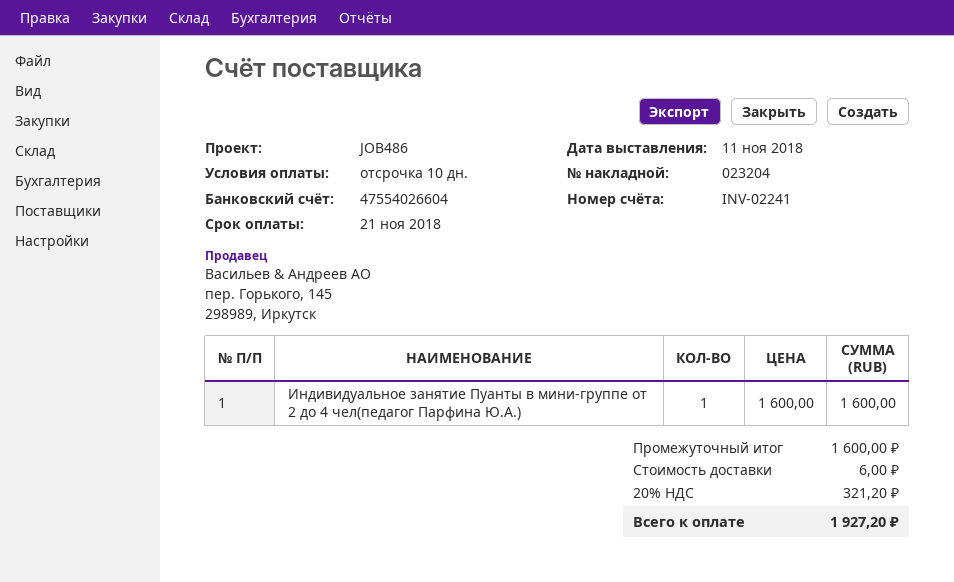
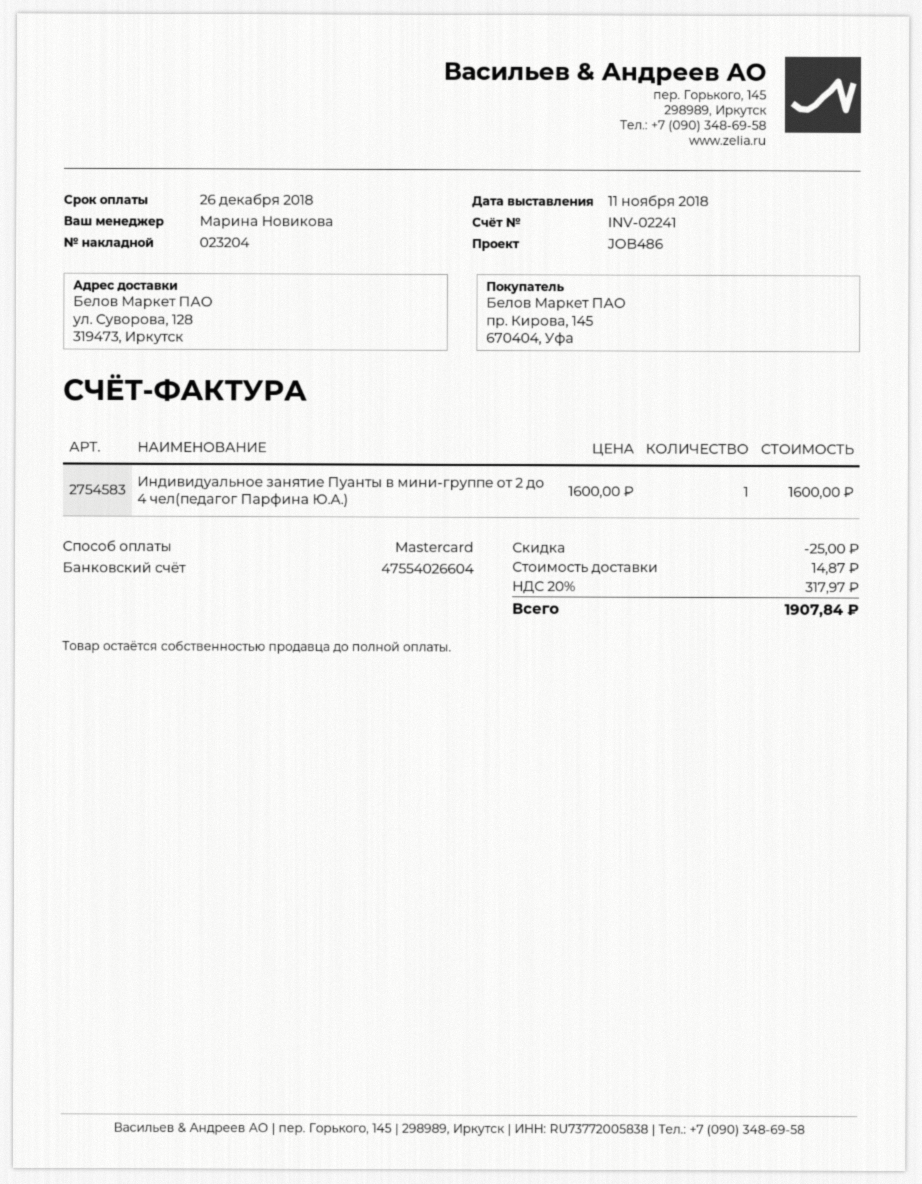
due date: 2018-11-21 -> 2018-12-26
discount: none -> 25.00
shipping: 6.00 -> 14.87
tax: 20% = 321.20 -> 20% = 317.97
total: 1927.20 -> 1907.84

